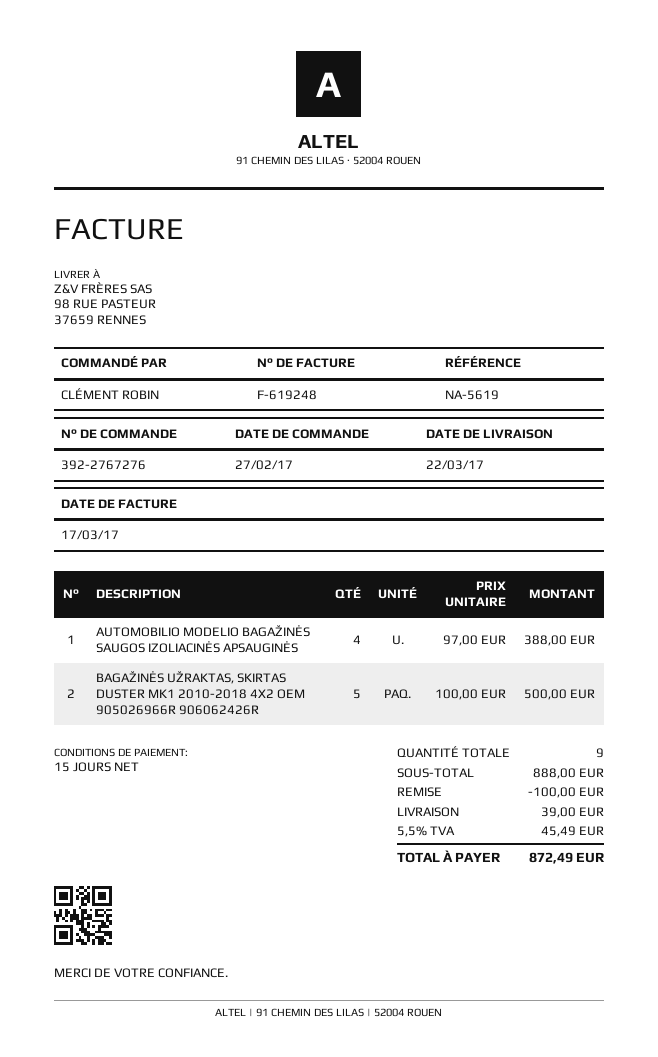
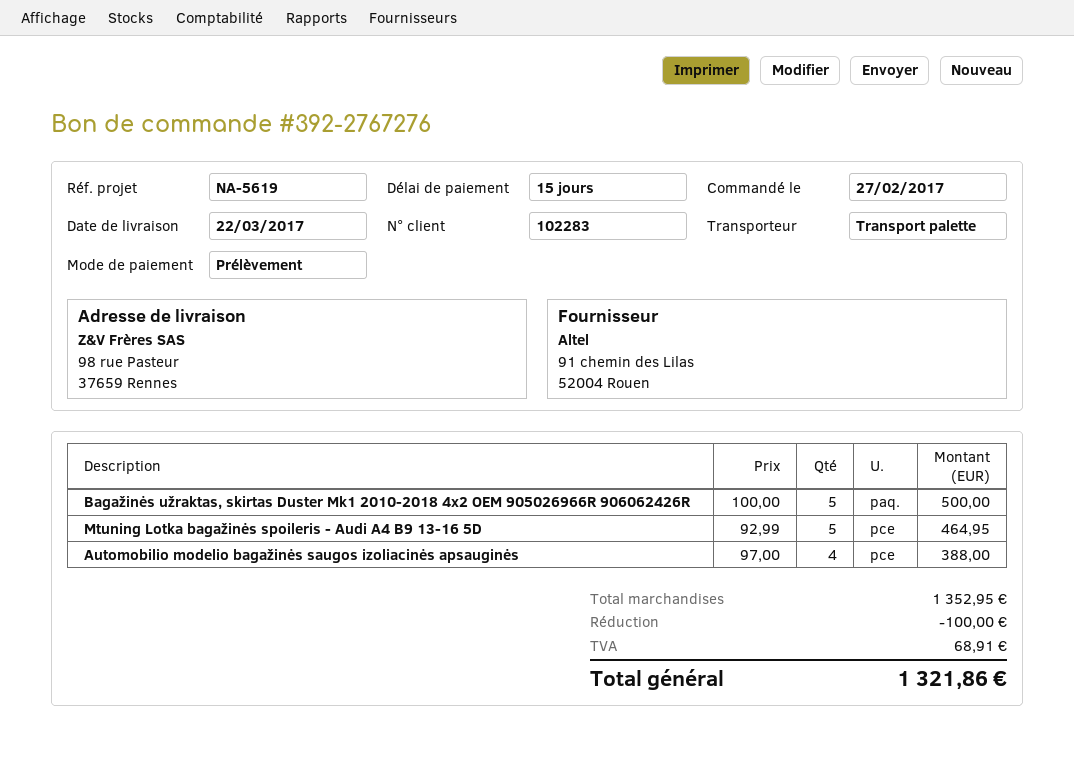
Mtuning Lotka bagažinės spoileris - Audi A4 B9 13-16 5D: none -> 5 x 92.99 = 464.95
subtotal: 888.00 -> 1352.95
shipping: 39.00 -> none
tax: 45.49 -> 68.91
total: 872.49 -> 1321.86

